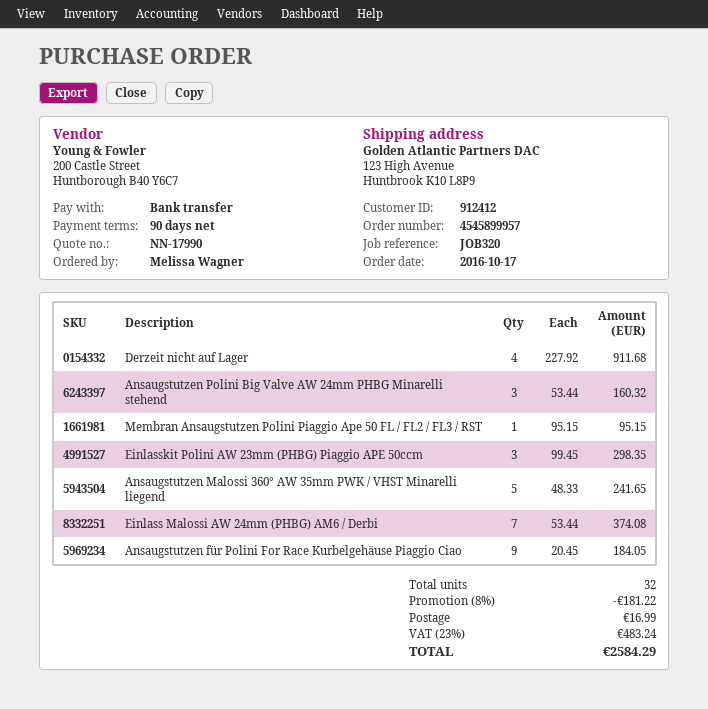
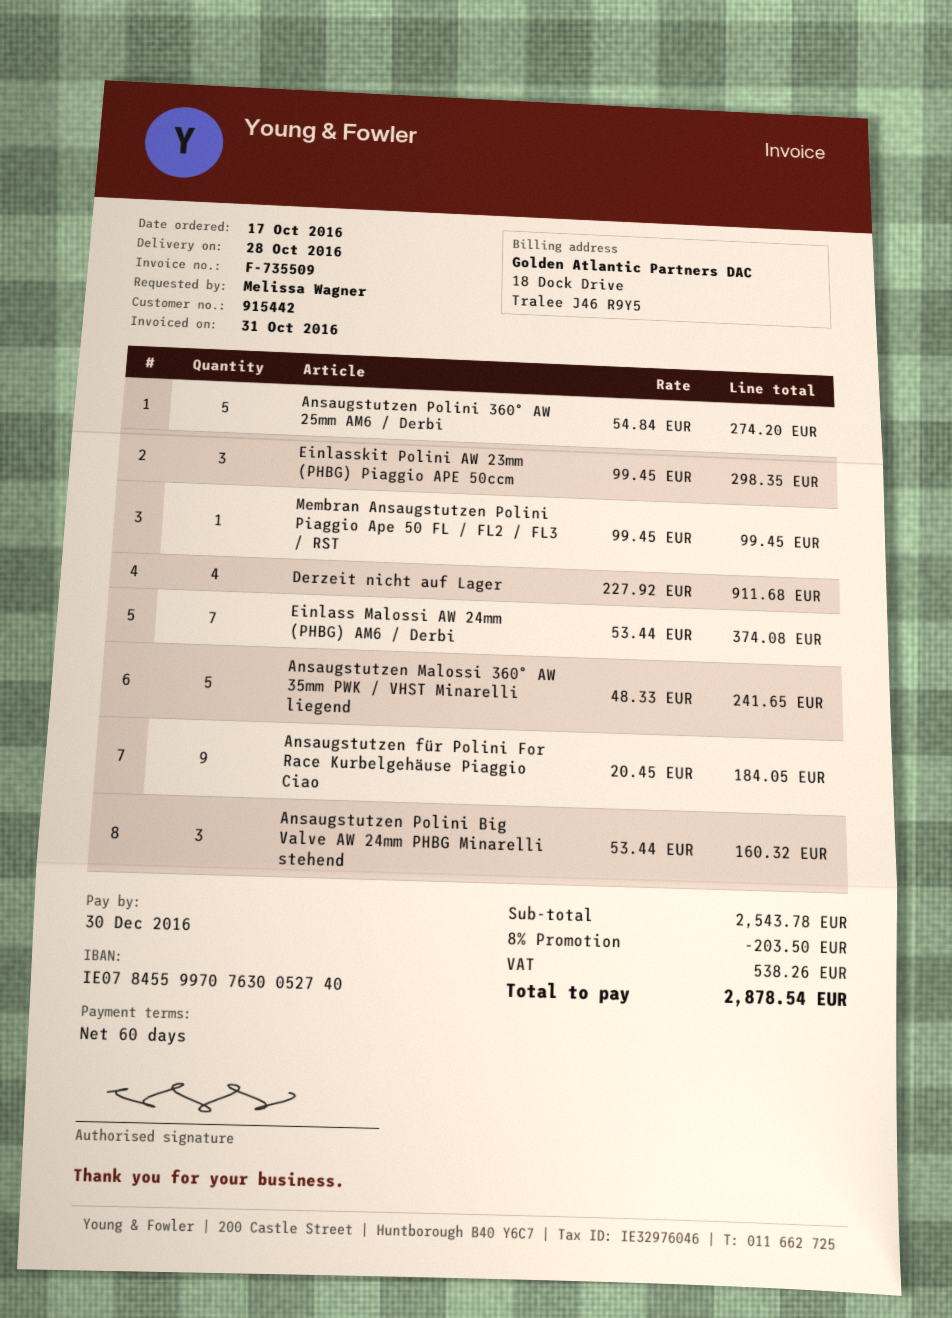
payment terms: 90 days -> 60 days
customer number: 912412 -> 915442
Membran Ansaugstutzen Polini Piaggio Ape 50 FL / FL2 / FL3 / RST: 1 x 95.15 = 95.15 -> 1 x 99.45 = 99.45
Ansaugstutzen Polini 360° AW 25mm AM6 / Derbi: none -> 5 x 54.84 = 274.20
discount: 8% = 181.22 -> 8% = 203.50
shipping: 16.99 -> none
tax: 483.24 -> 538.26
total: 2584.29 -> 2878.54

